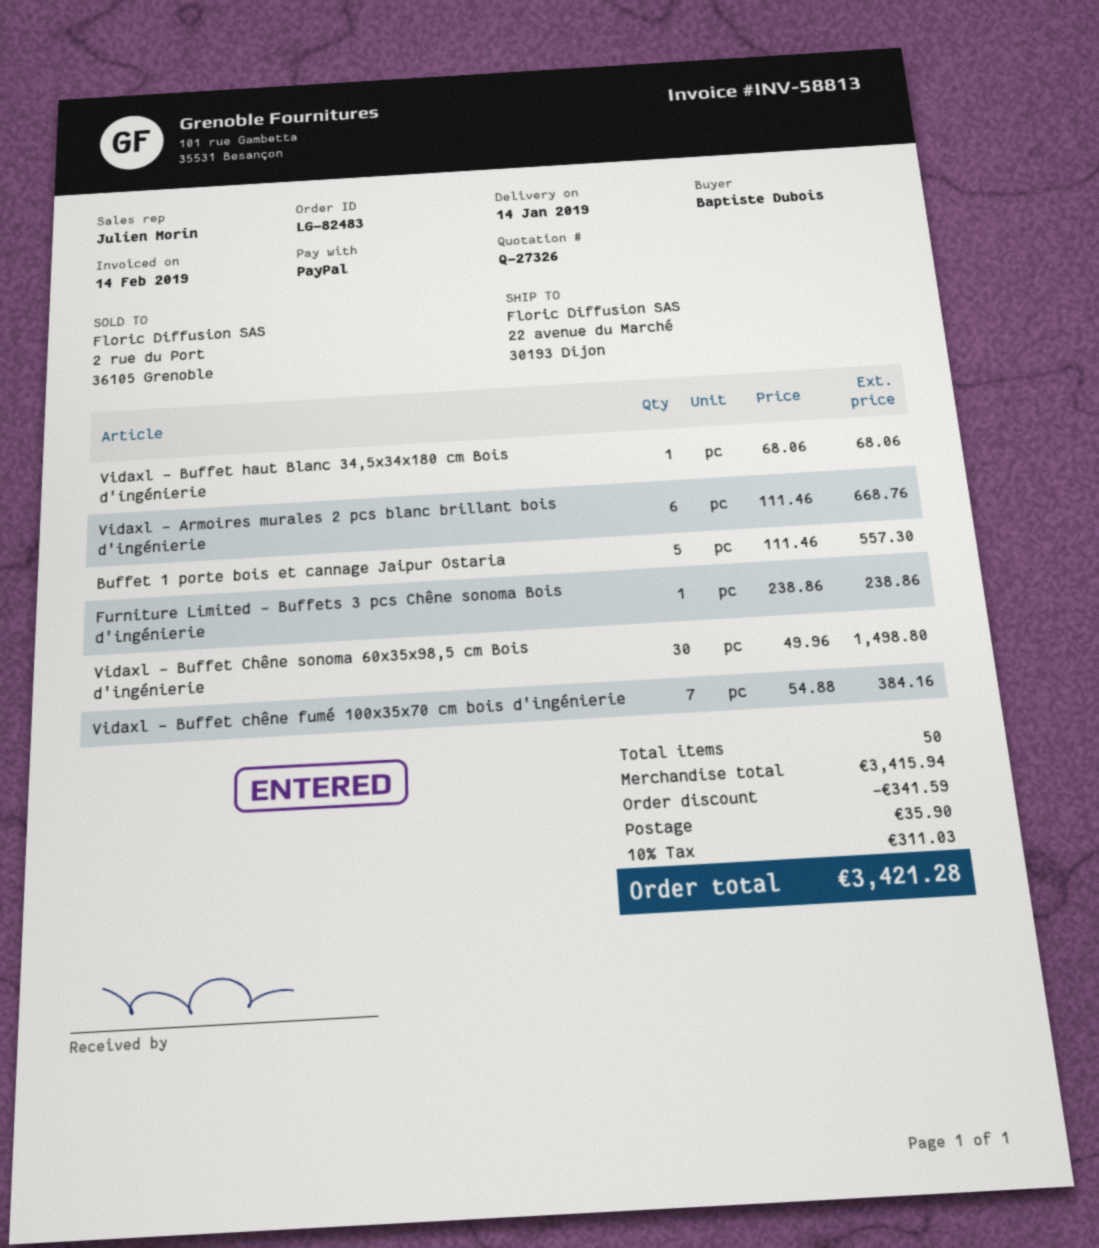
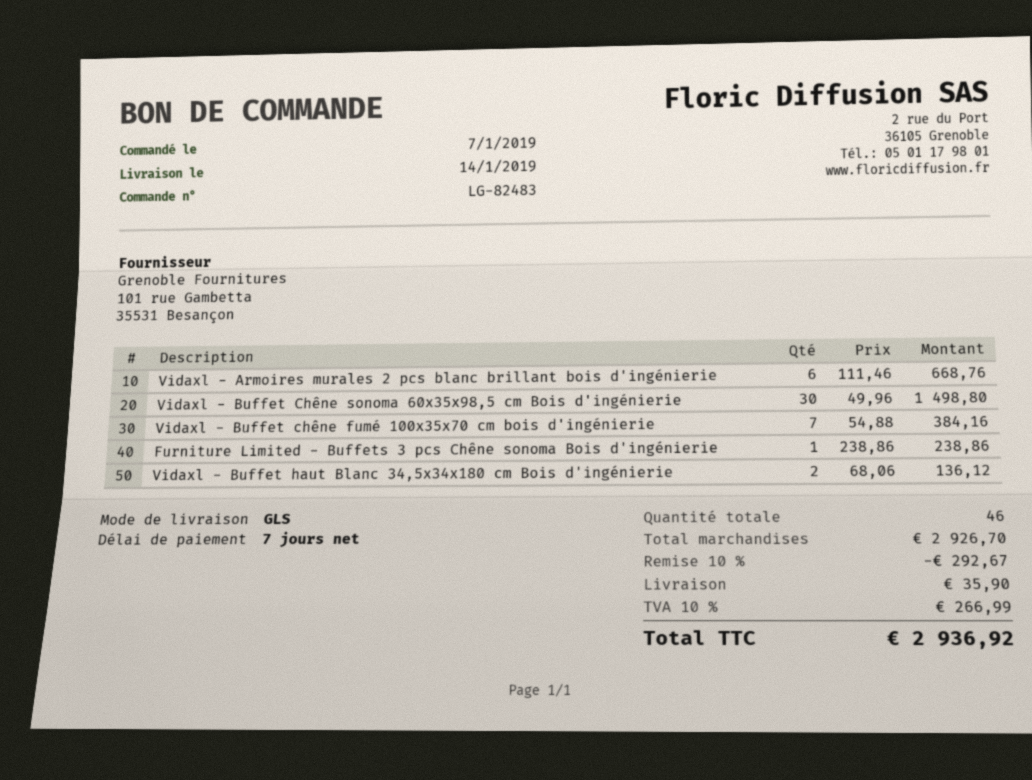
Vidaxl - Buffet haut Blanc 34,5x34x180 cm Bois d'ingénierie: 1 x 68.06 = 68.06 -> 2 x 68.06 = 136.12
Buffet 1 porte bois et cannage Jaipur Ostaria: 5 x 111.46 = 557.30 -> none
total quantity: 50 -> 46
subtotal: 3415.94 -> 2926.70
discount: 341.59 -> 292.67
tax: 10% = 311.03 -> 10% = 266.99
total: 3421.28 -> 2936.92

